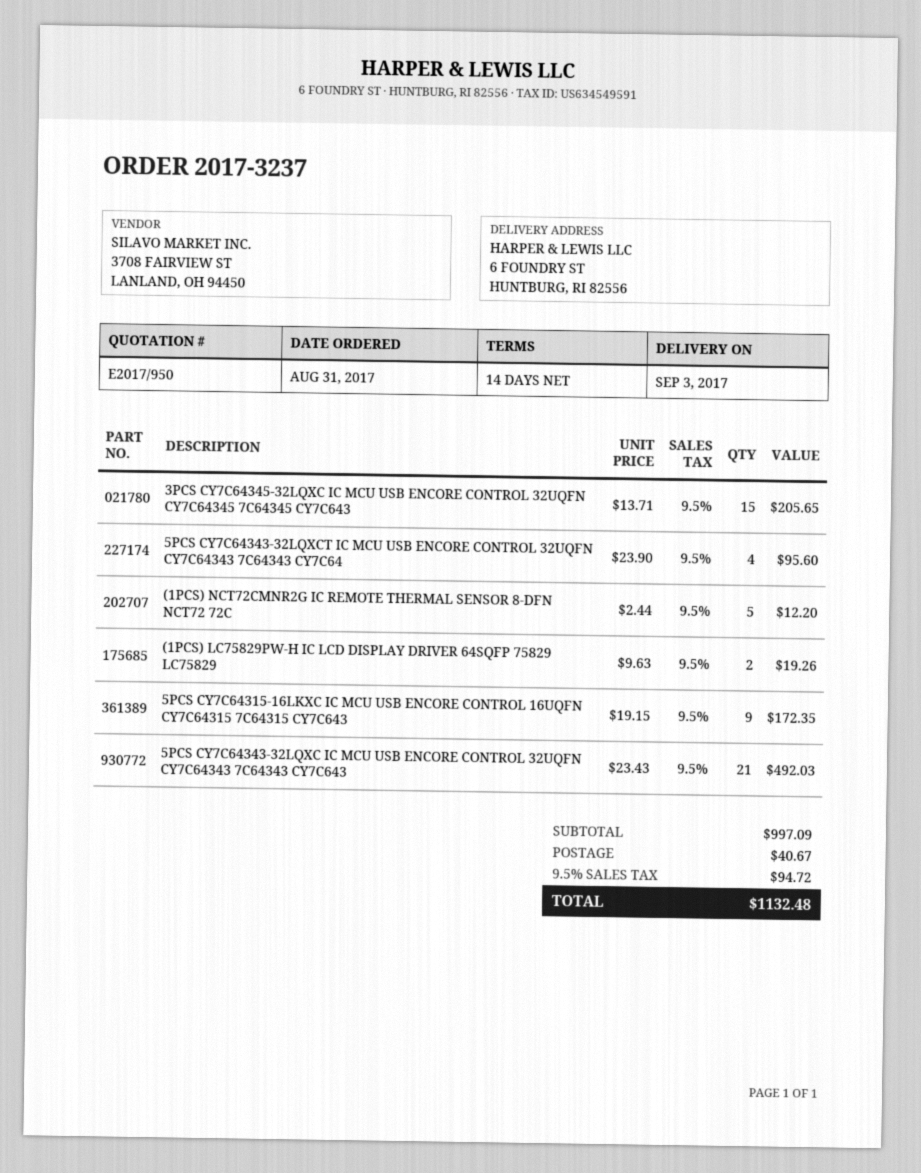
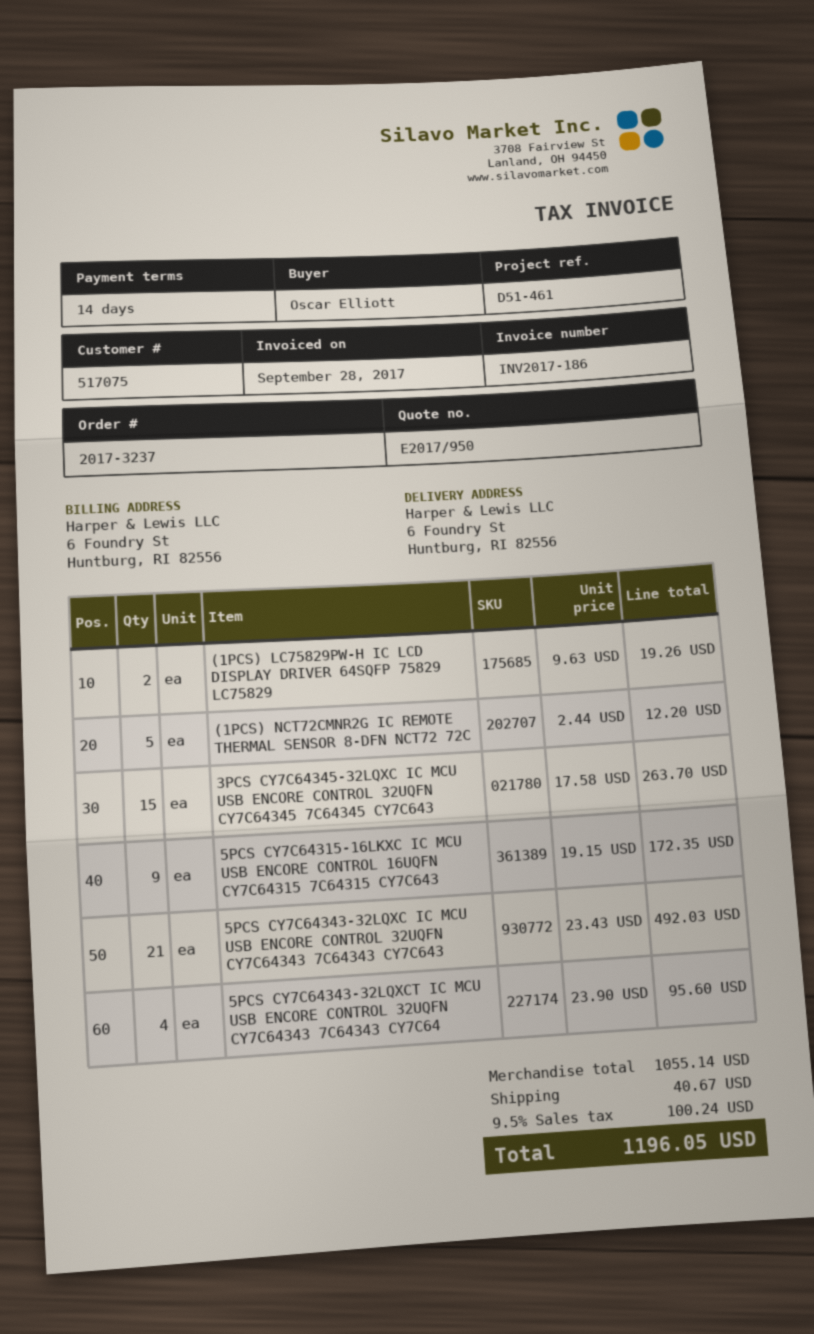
3PCS CY7C64345-32LQXC IC MCU USB ENCORE CONTROL 32UQFN CY7C64345 7C64345 CY7C643: 15 x 13.71 = 205.65 -> 15 x 17.58 = 263.70
subtotal: 997.09 -> 1055.14
tax: 9.5% = 94.72 -> 9.5% = 100.24
total: 1132.48 -> 1196.05

